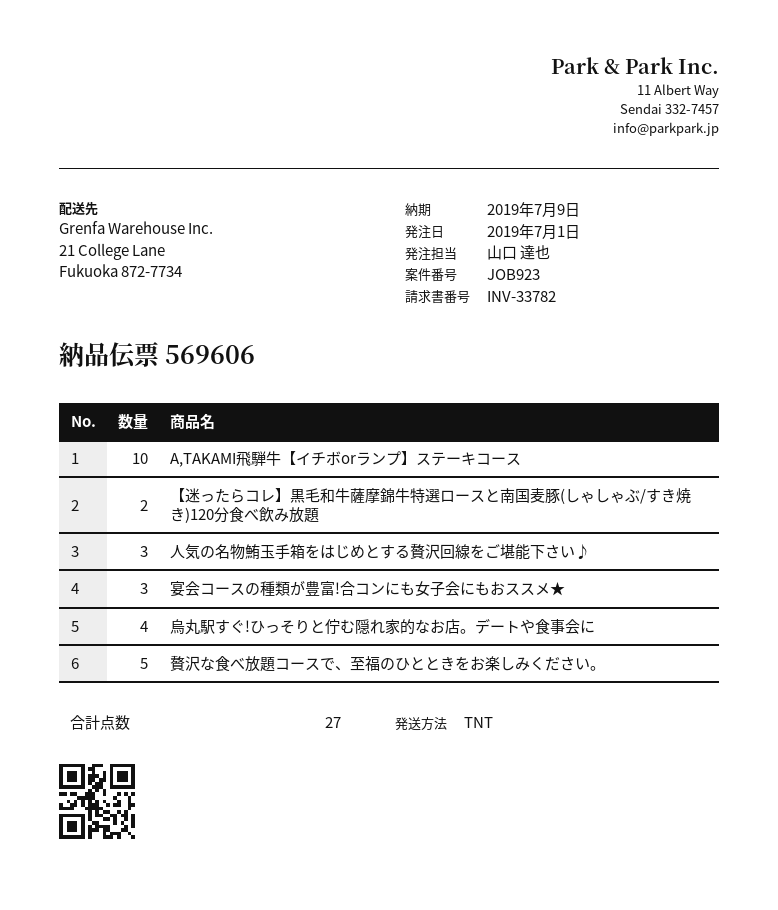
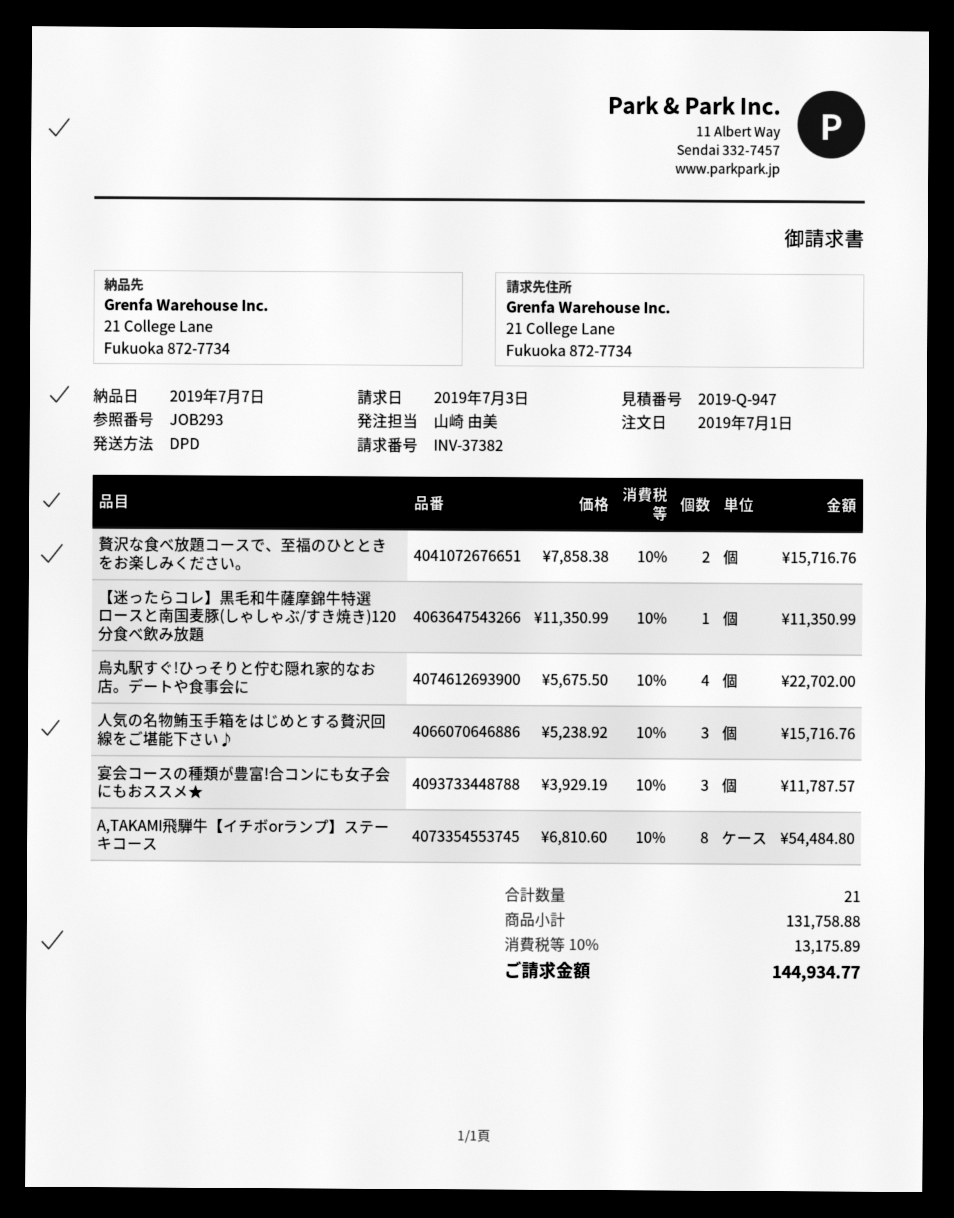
delivery date: 2019-07-09 -> 2019-07-07
invoice number: INV-33782 -> INV-37382
reference: JOB923 -> JOB293
ordered by: 山口 達也 -> 山崎 由美
shipping method: TNT -> DPD
A,TAKAMI飛騨牛【イチボorランプ】ステーキコース: 10 -> 8
【迷ったらコレ】黒毛和牛薩摩錦牛特選ロースと南国麦豚(しゃしゃぶ/すき焼き)120分食べ飲み放題: 2 -> 1
贅沢な食べ放題コースで、至福のひとときをお楽しみください。: 5 -> 2
total quantity: 27 -> 21

